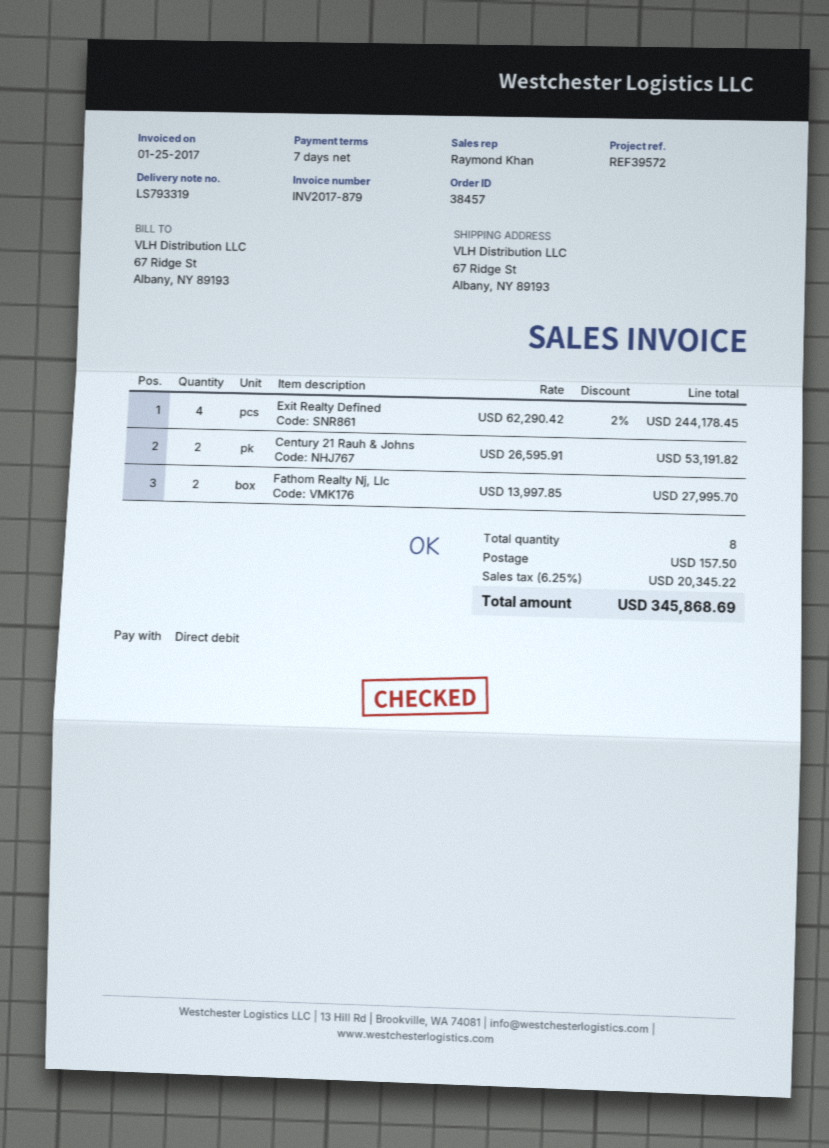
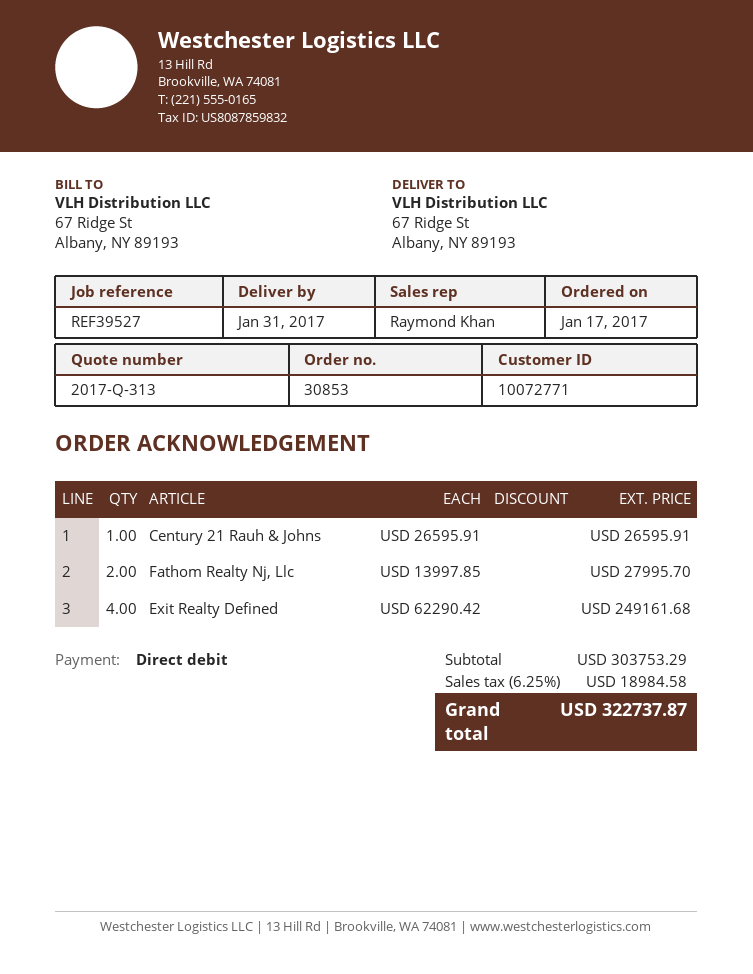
order number: 38457 -> 30853
reference: REF39572 -> REF39527
Exit Realty Defined: 4 x 62290.42 - 2% = 244178.45 -> 4 x 62290.42 = 249161.68
Century 21 Rauh & Johns: 2 x 26595.91 = 53191.82 -> 1 x 26595.91 = 26595.91
shipping: 157.50 -> none
tax: 6.25% = 20345.22 -> 6.25% = 18984.58
total: 345868.69 -> 322737.87

